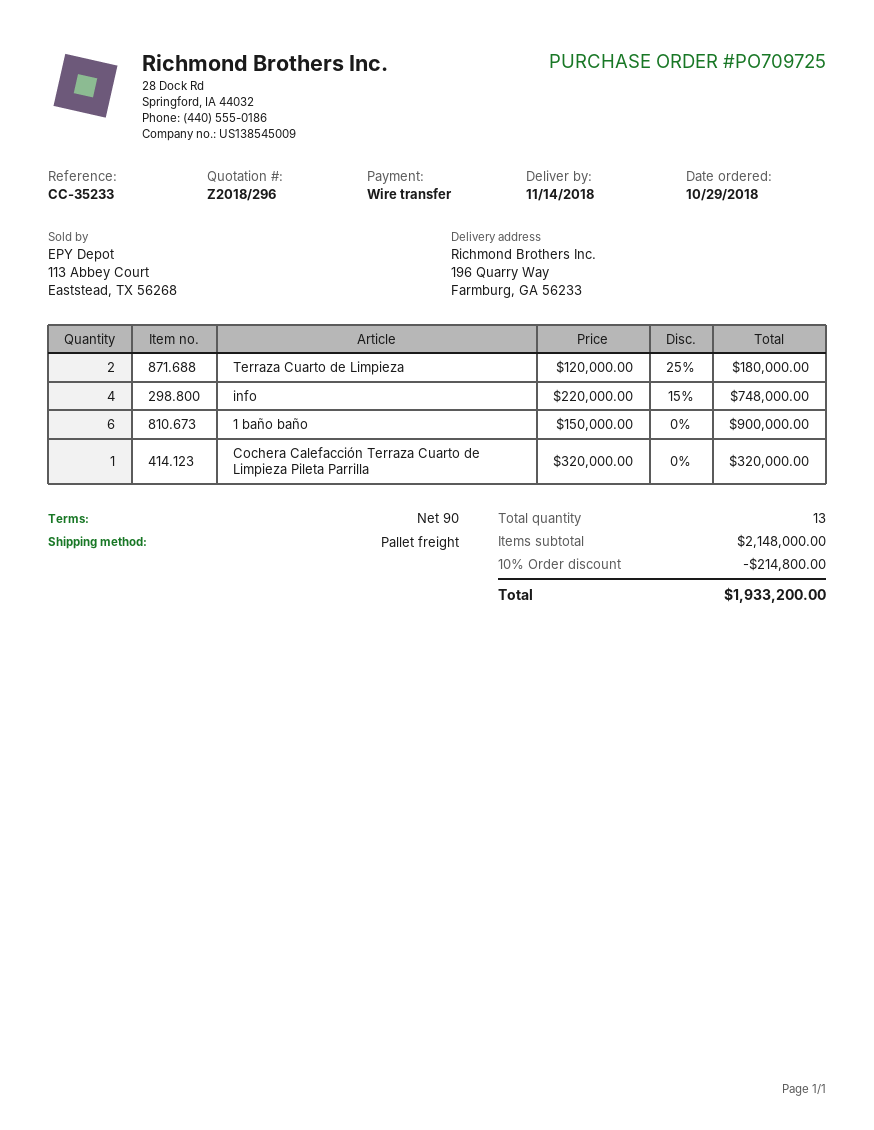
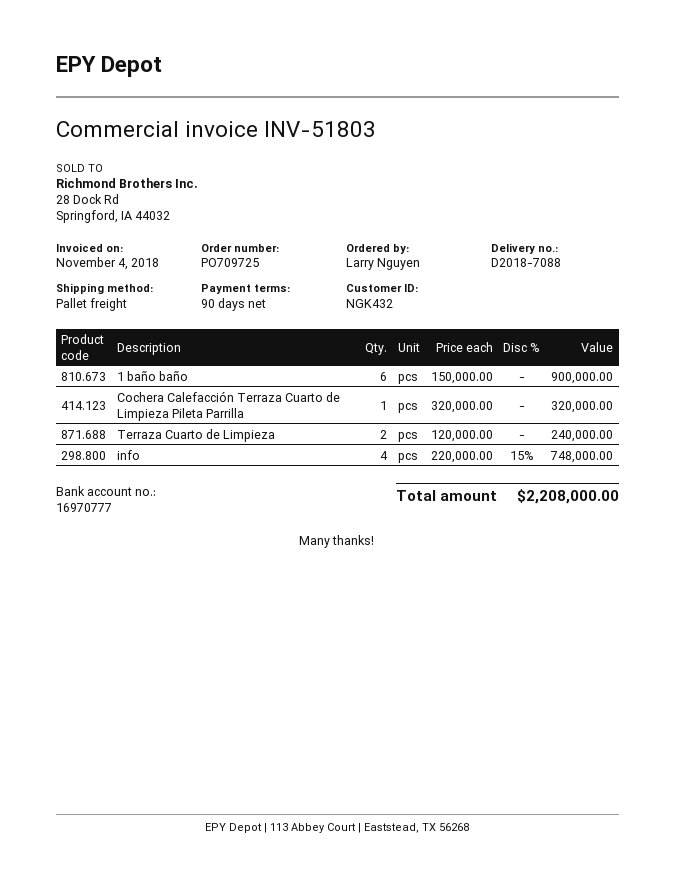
Terraza Cuarto de Limpieza: 2 x 120000.00 - 25% = 180000.00 -> 2 x 120000.00 = 240000.00
discount: 10% = 214800.00 -> none
total: 1933200.00 -> 2208000.00

